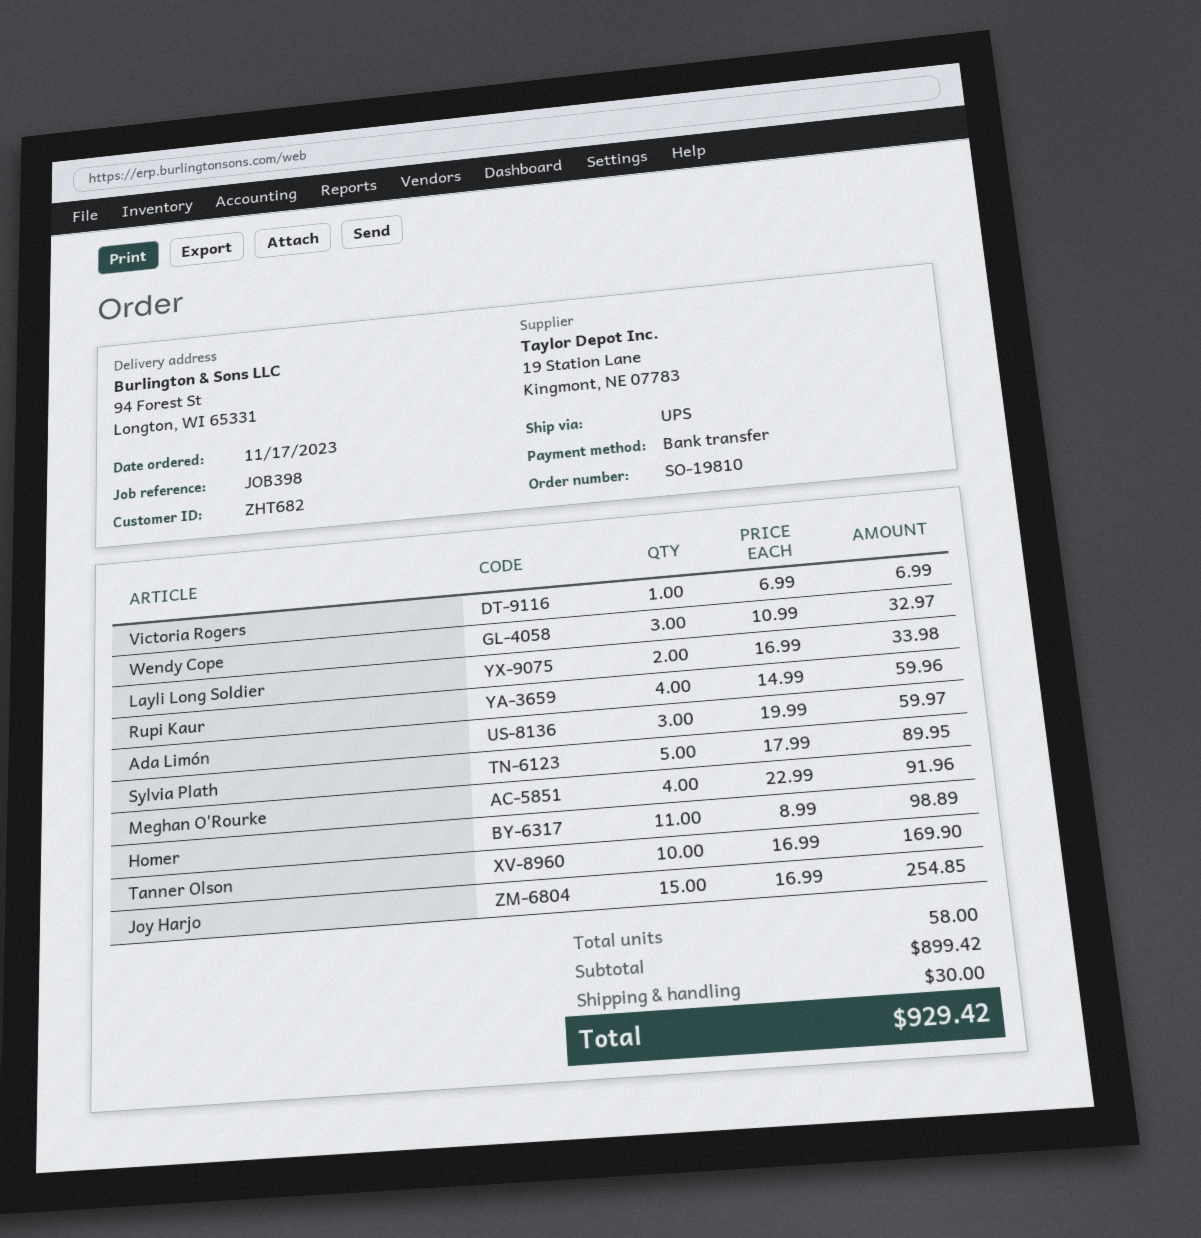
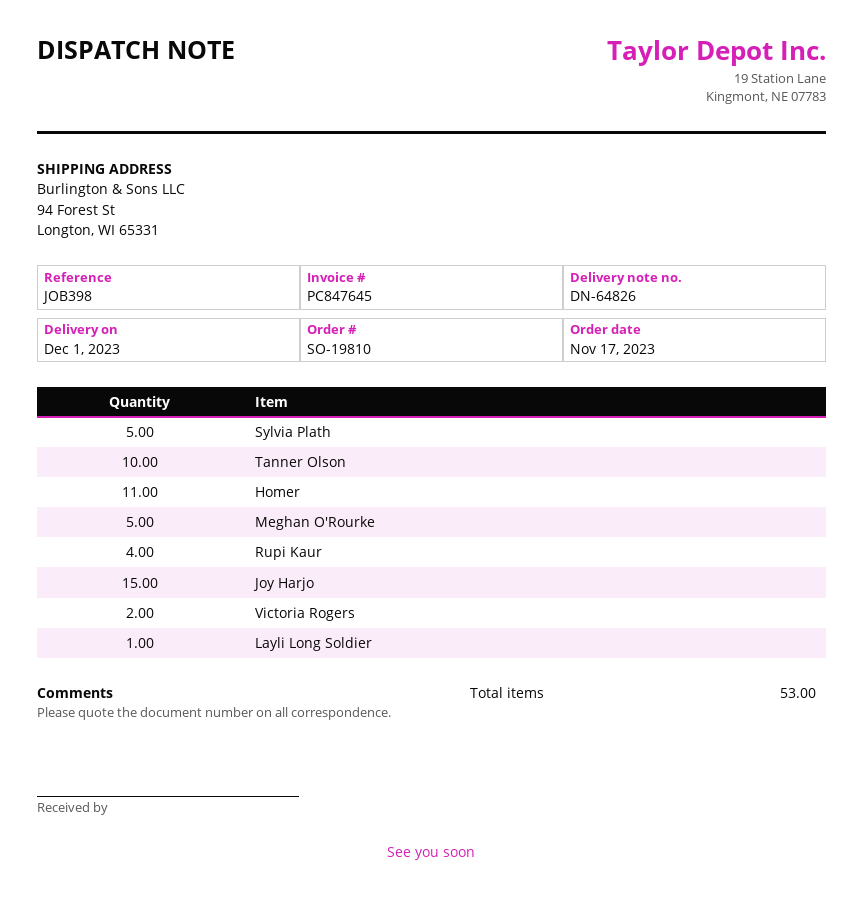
Victoria Rogers: 1 -> 2
Wendy Cope: 3 -> none
Layli Long Soldier: 2 -> 1
Ada Limón: 3 -> none
Meghan O'Rourke: 4 -> 5
total quantity: 58 -> 53

